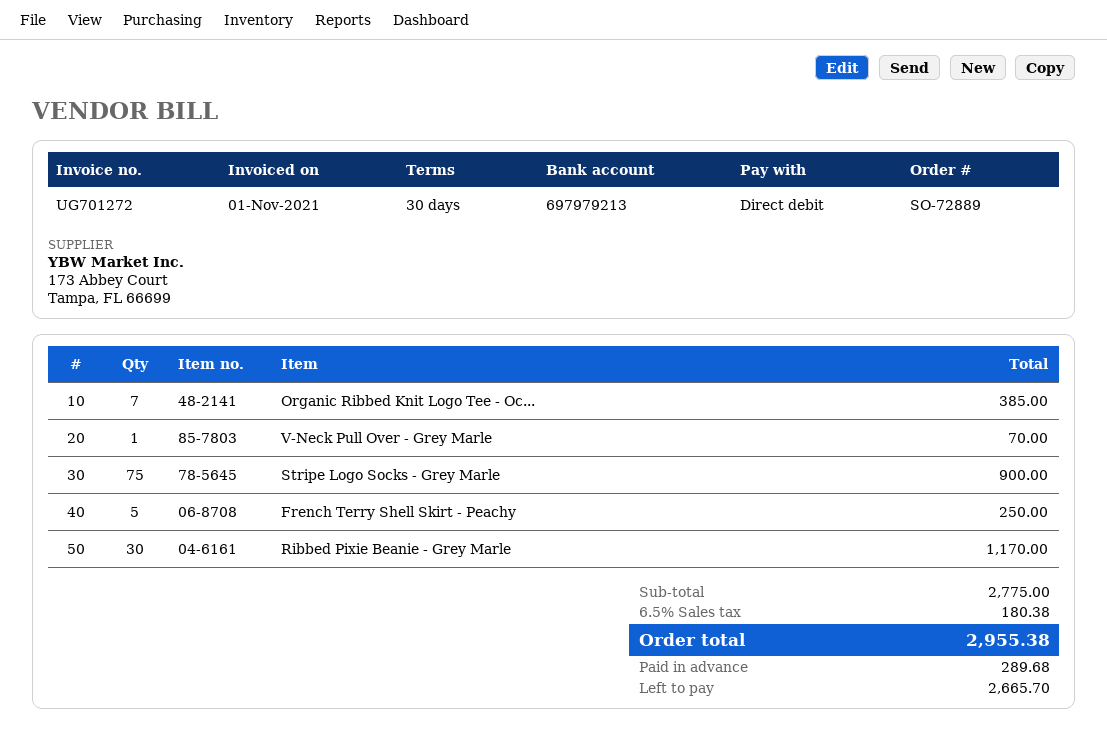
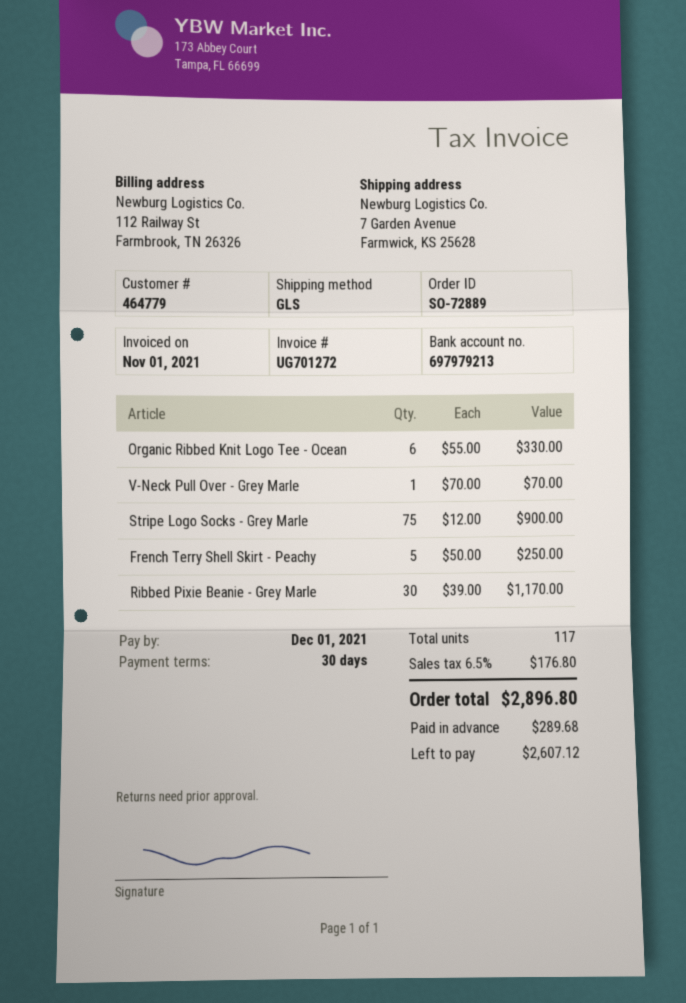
Organic Ribbed Knit Logo Tee - Oc...: 7 for 385.00 -> 6 for 330.00
tax: 6.5% = 180.38 -> 6.5% = 176.80
total: 2955.38 -> 2896.80
balance: 2665.70 -> 2607.12

